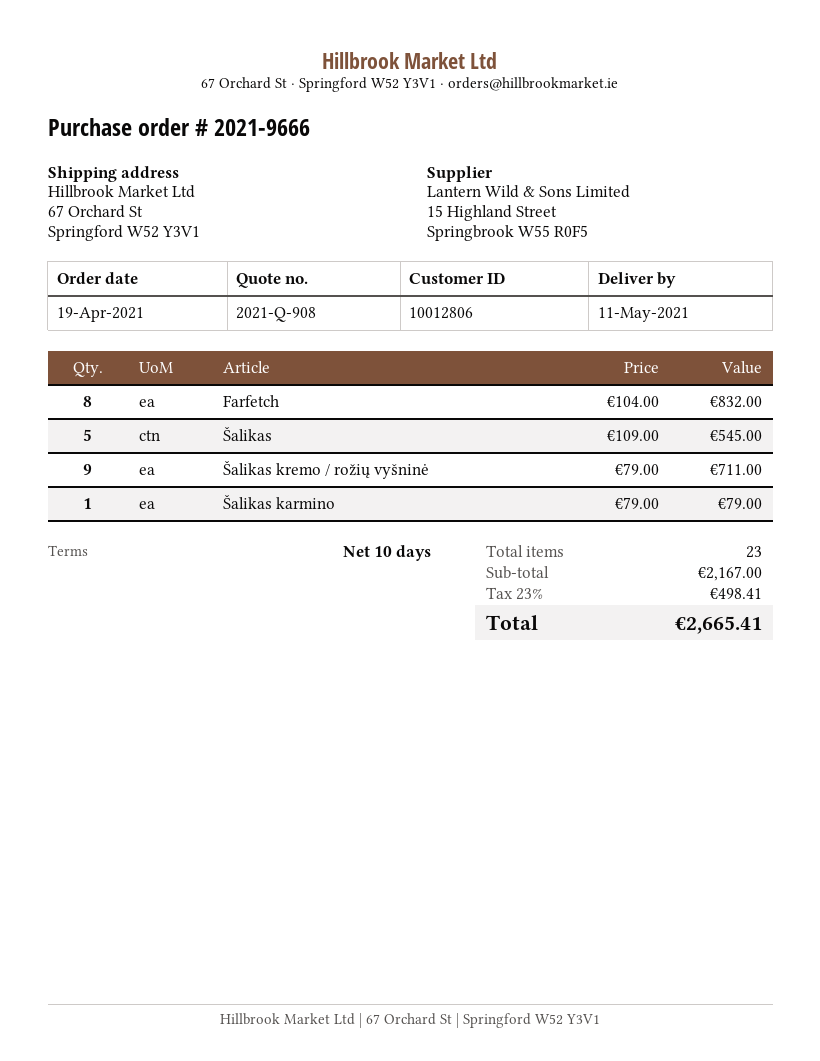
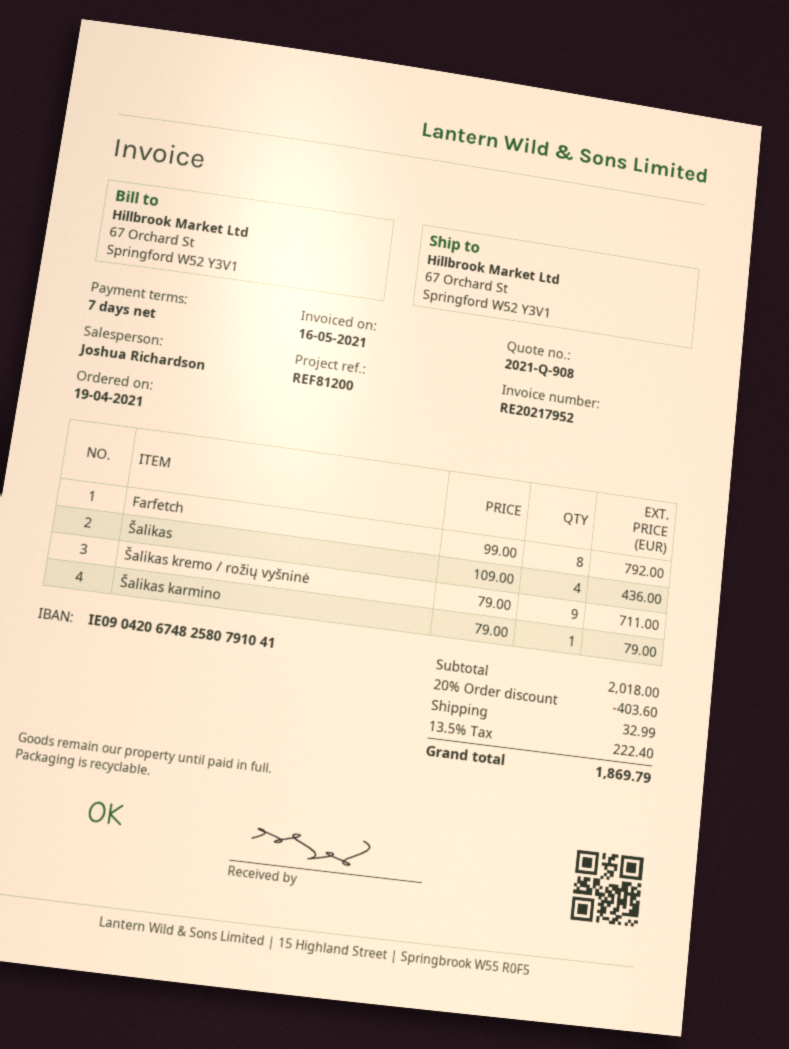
payment terms: 10 days -> 7 days
Farfetch: 8 x 104.00 = 832.00 -> 8 x 99.00 = 792.00
Šalikas: 5 x 109.00 = 545.00 -> 4 x 109.00 = 436.00
subtotal: 2167.00 -> 2018.00
discount: none -> 20% = 403.60
shipping: none -> 32.99
tax: 23% = 498.41 -> 13.5% = 222.40
total: 2665.41 -> 1869.79

